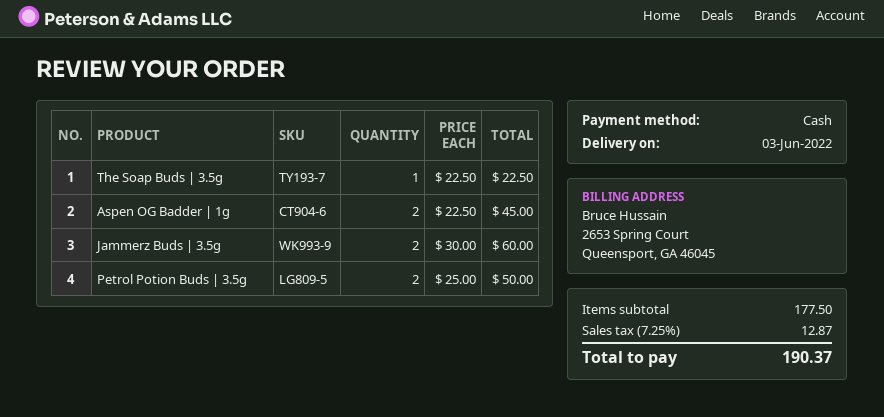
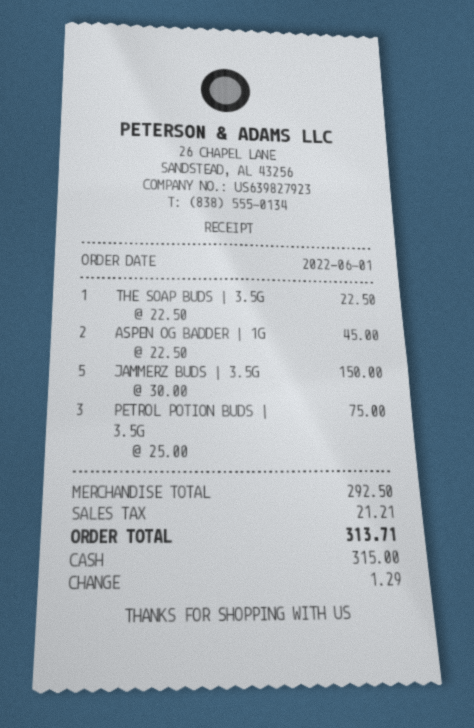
Jammerz Buds | 3.5g: 2 x 30.00 = 60.00 -> 5 x 30.00 = 150.00
Petrol Potion Buds | 3.5g: 2 x 25.00 = 50.00 -> 3 x 25.00 = 75.00
subtotal: 177.50 -> 292.50
tax: 12.87 -> 21.21
total: 190.37 -> 313.71

